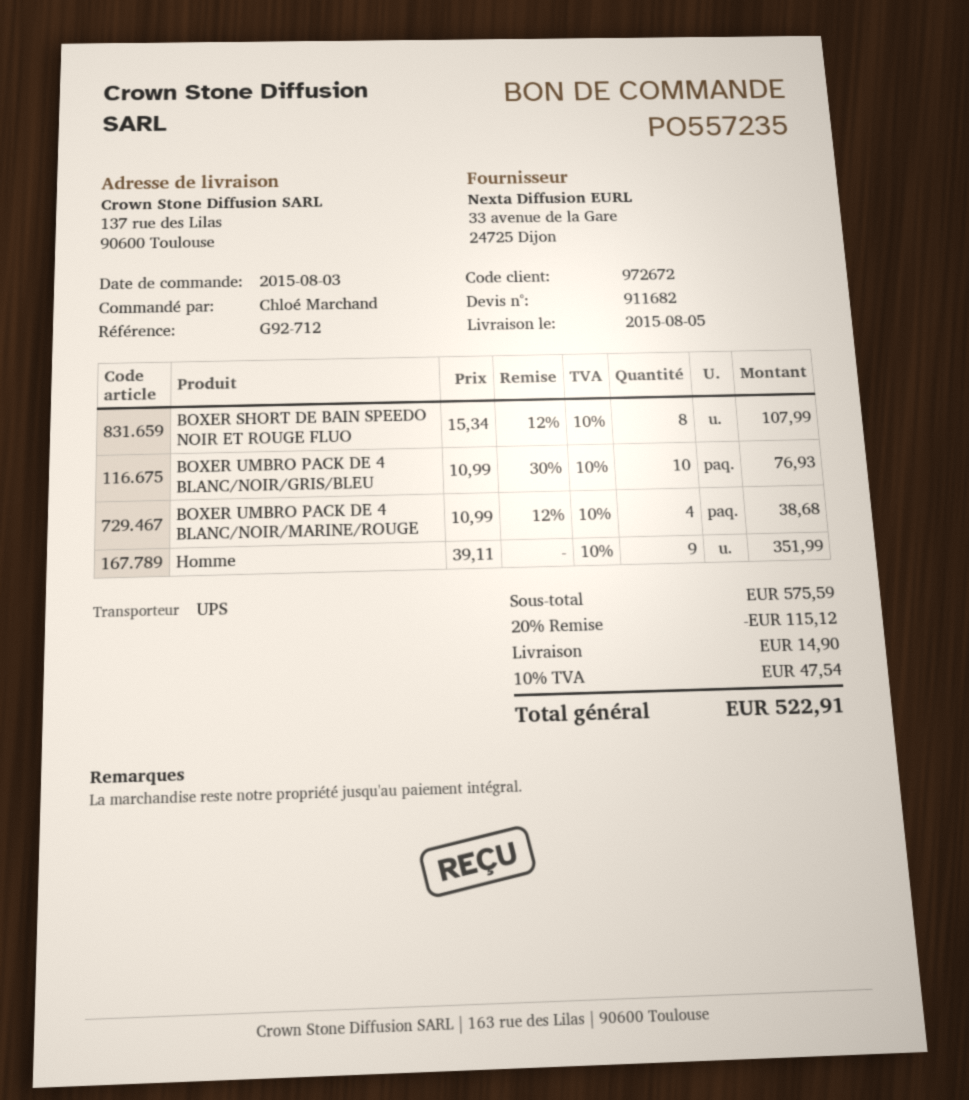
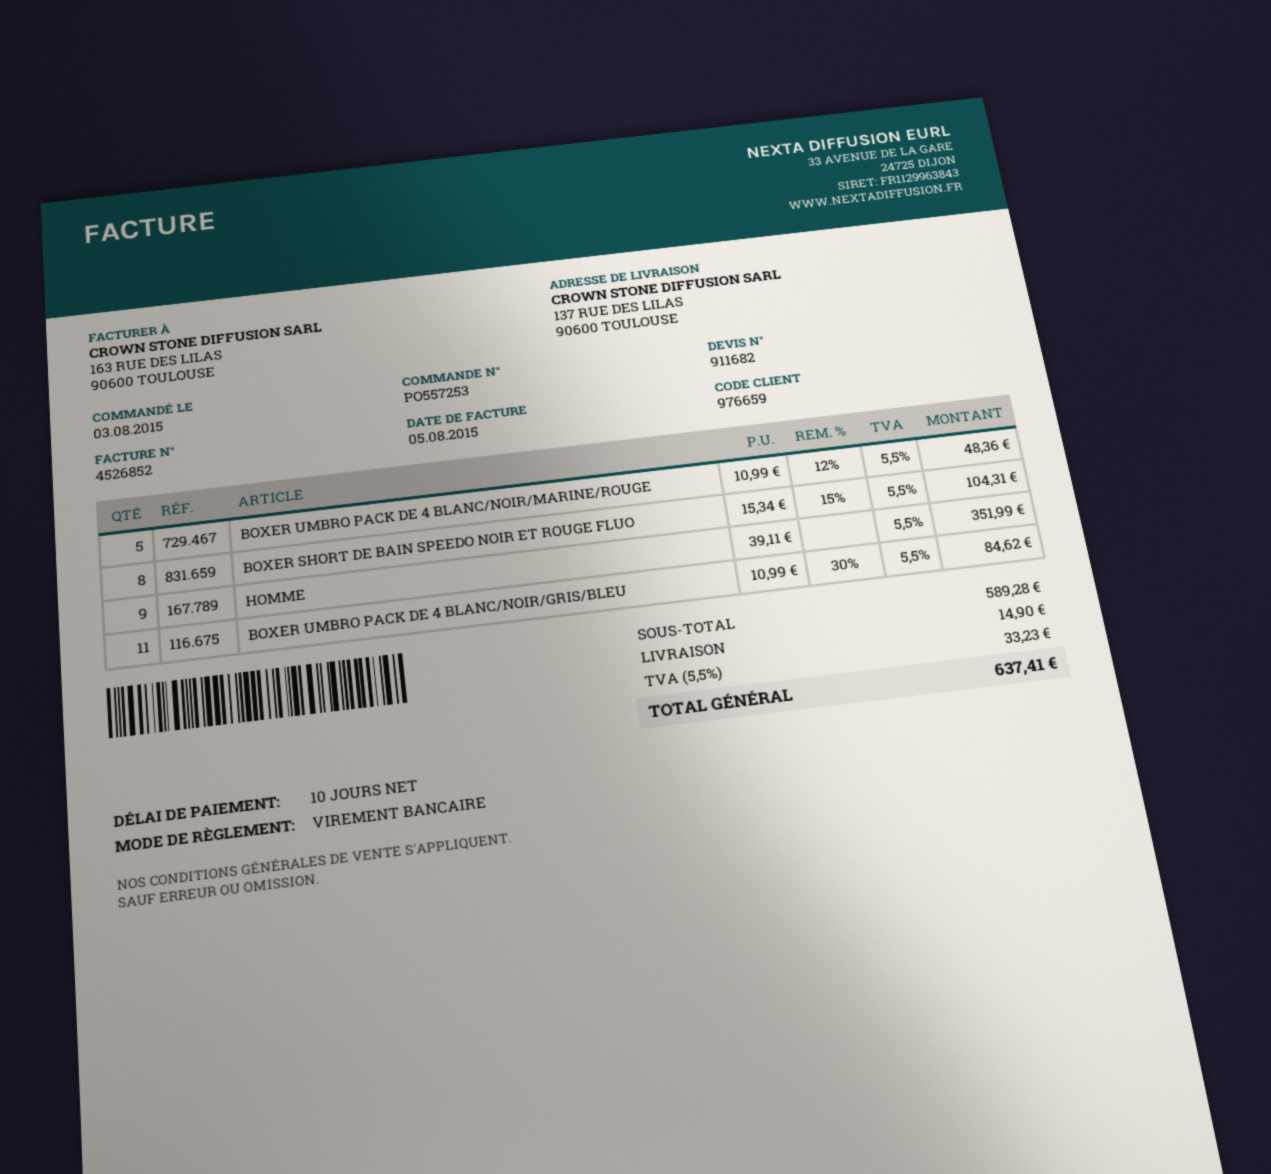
order number: PO557235 -> PO557253
customer number: 972672 -> 976659
BOXER SHORT DE BAIN SPEEDO NOIR ET ROUGE FLUO: 8 x 15.34 - 12% = 107.99 -> 8 x 15.34 - 15% = 104.31
BOXER UMBRO PACK DE 4 BLANC/NOIR/GRIS/BLEU: 10 x 10.99 - 30% = 76.93 -> 11 x 10.99 - 30% = 84.62
BOXER UMBRO PACK DE 4 BLANC/NOIR/MARINE/ROUGE: 4 x 10.99 - 12% = 38.68 -> 5 x 10.99 - 12% = 48.36
subtotal: 575.59 -> 589.28
discount: 20% = 115.12 -> none
tax: 10% = 47.54 -> 5.5% = 33.23
total: 522.91 -> 637.41

